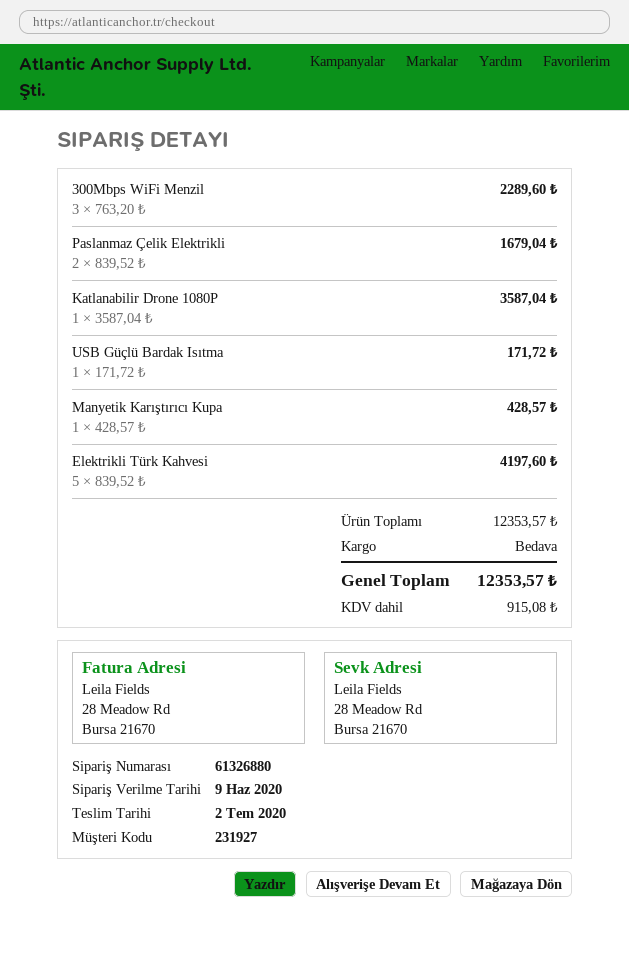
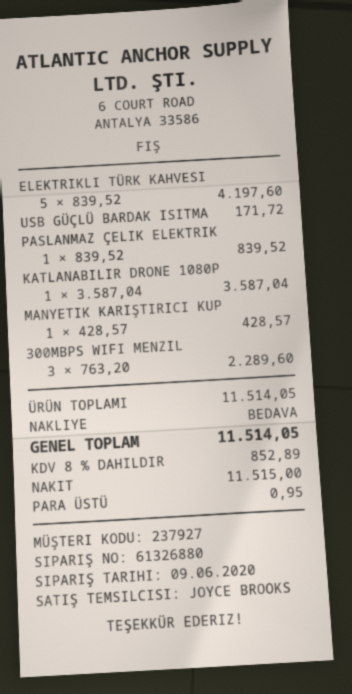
customer number: 231927 -> 237927
Paslanmaz Çelik Elektrikli: 2 x 839.52 = 1679.04 -> 1 x 839.52 = 839.52
subtotal: 12353.57 -> 11514.05
tax: 915.08 -> 852.89
total: 12353.57 -> 11514.05

